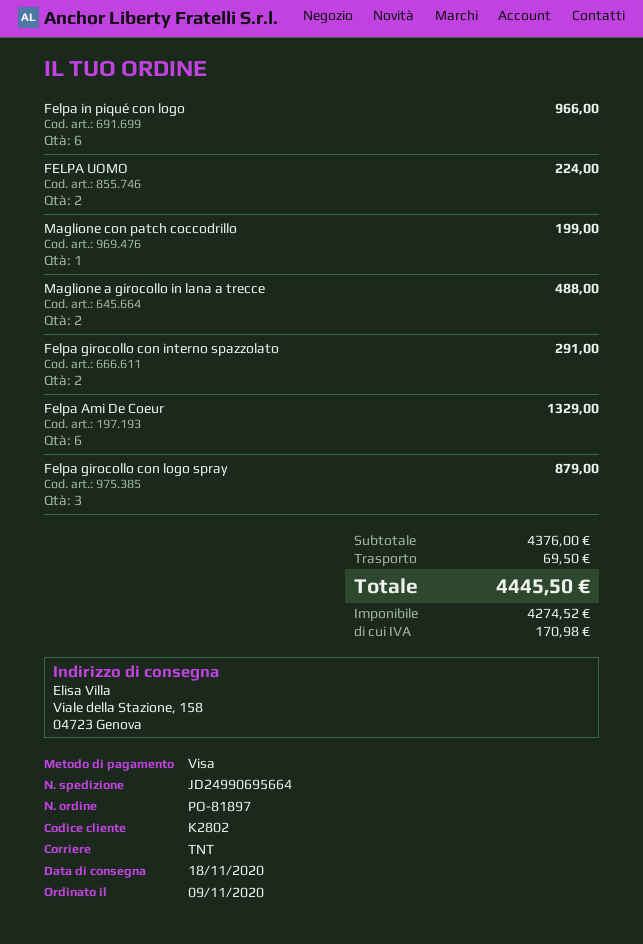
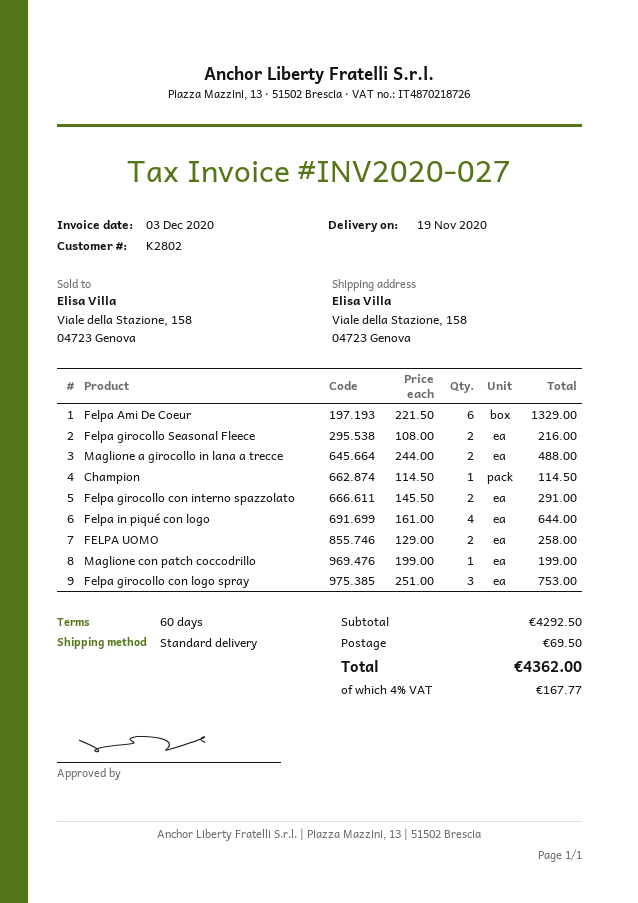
delivery date: 2020-11-18 -> 2020-11-19
shipping method: TNT -> standard
Felpa in piqué con logo: 6 for 966.00 -> 4 for 644.00
FELPA UOMO: 2 for 224.00 -> 2 for 258.00
Felpa girocollo con logo spray: 3 for 879.00 -> 3 for 753.00
Felpa girocollo Seasonal Fleece: none -> 2 for 216.00
Champion: none -> 1 for 114.50
subtotal: 4376.00 -> 4292.50
tax: 170.98 -> 167.77
total: 4445.50 -> 4362.00

